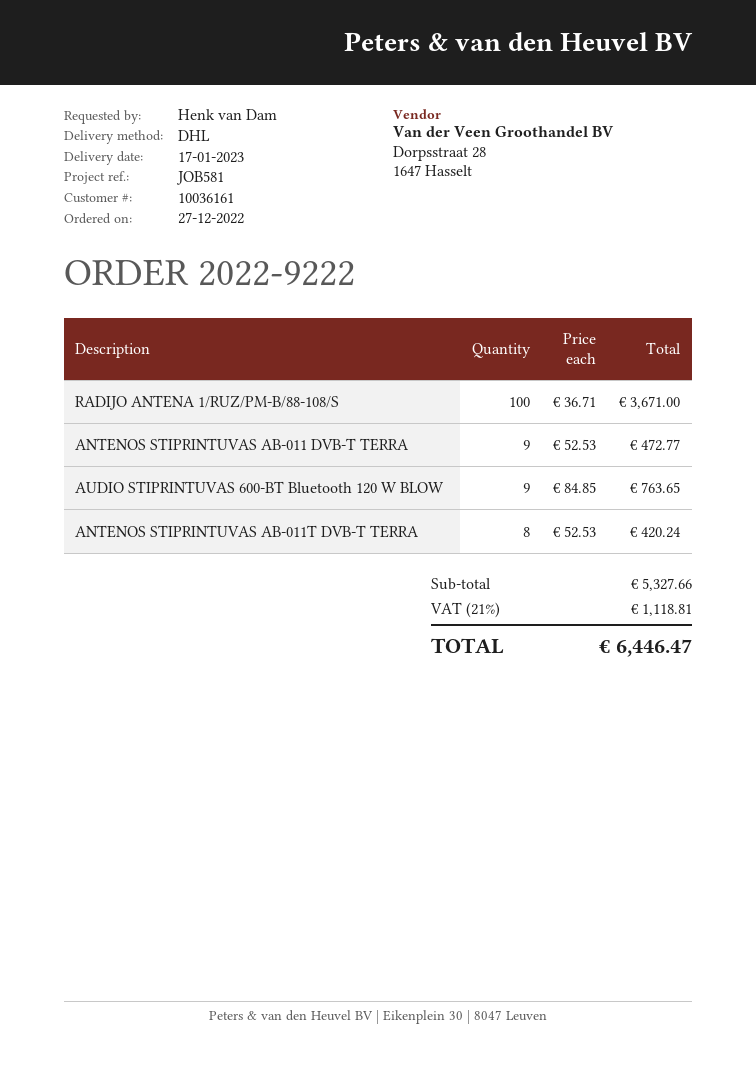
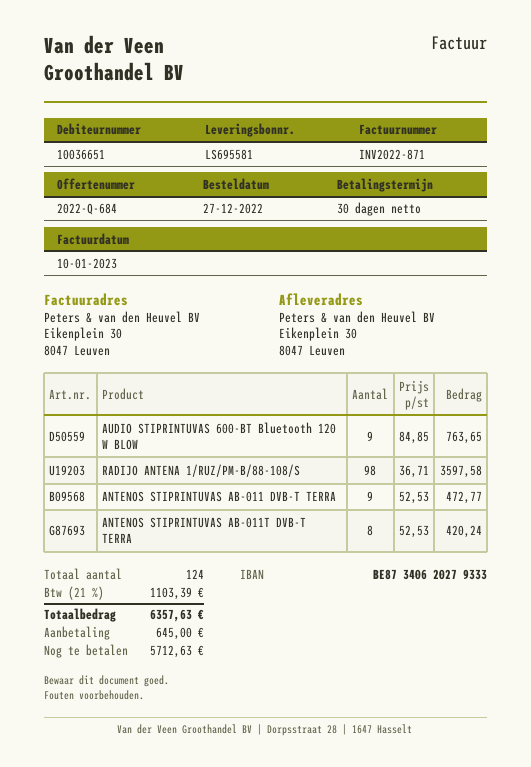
customer number: 10036161 -> 10036651
RADIJO ANTENA 1/RUZ/PM-B/88-108/S: 100 x 36.71 = 3671.00 -> 98 x 36.71 = 3597.58
tax: 21% = 1118.81 -> 21% = 1103.39
total: 6446.47 -> 6357.63

